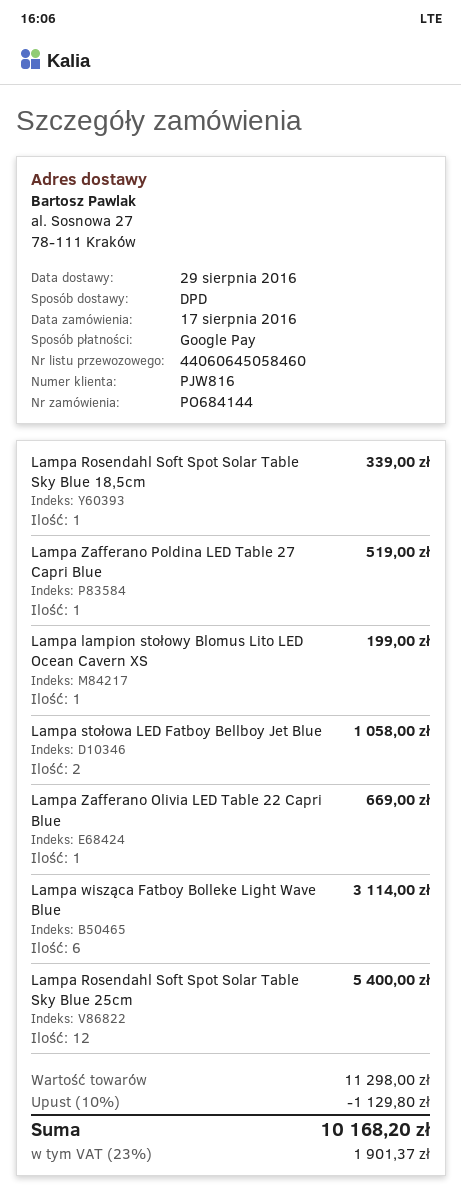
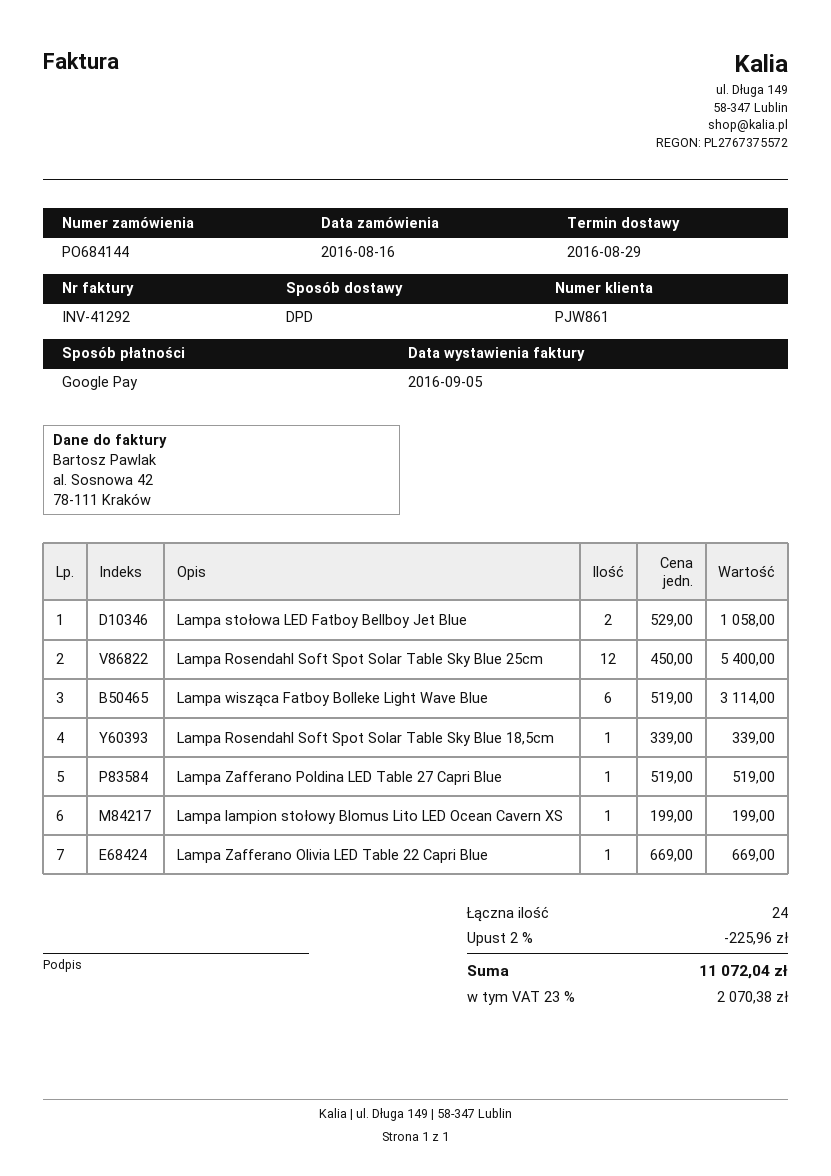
order date: 2016-08-17 -> 2016-08-16
customer number: PJW816 -> PJW861
discount: 10% = 1129.80 -> 2% = 225.96
tax: 23% = 1901.37 -> 23% = 2070.38
total: 10168.20 -> 11072.04

